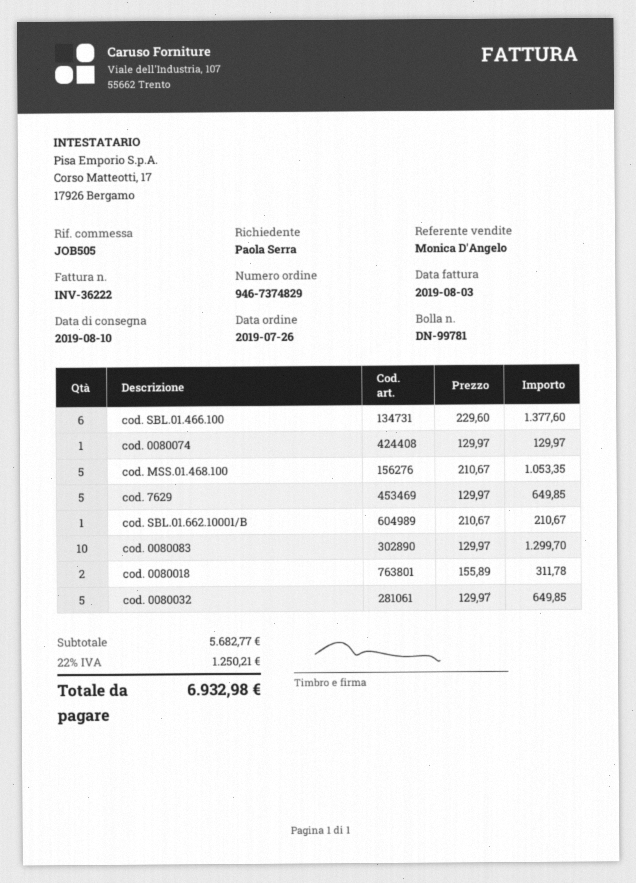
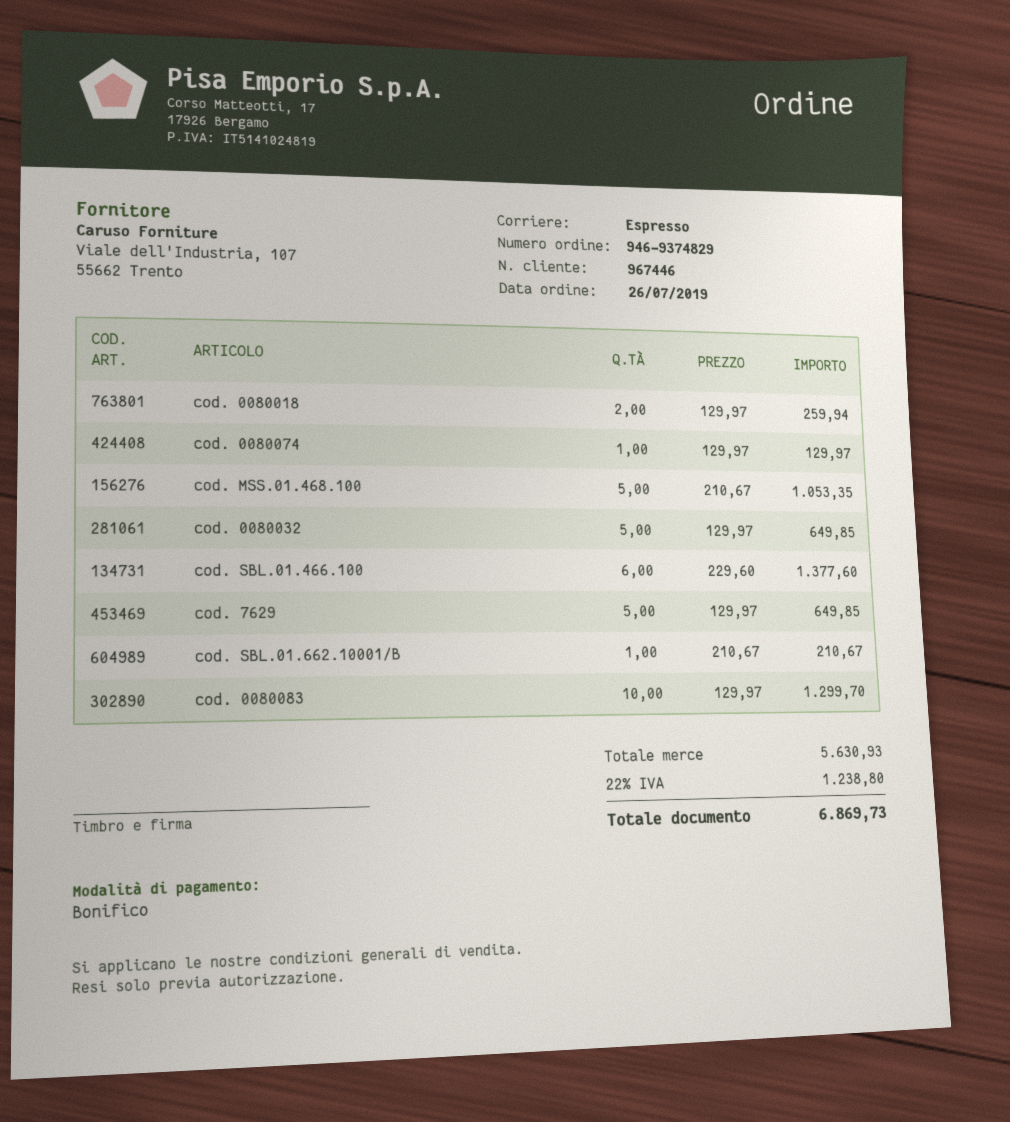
order number: 946-7374829 -> 946-9374829
cod. 0080018: 2 x 155.89 = 311.78 -> 2 x 129.97 = 259.94
subtotal: 5682.77 -> 5630.93
tax: 22% = 1250.21 -> 22% = 1238.80
total: 6932.98 -> 6869.73

